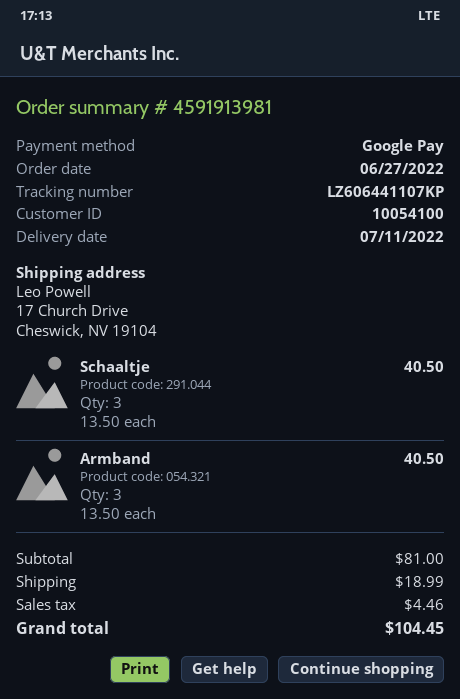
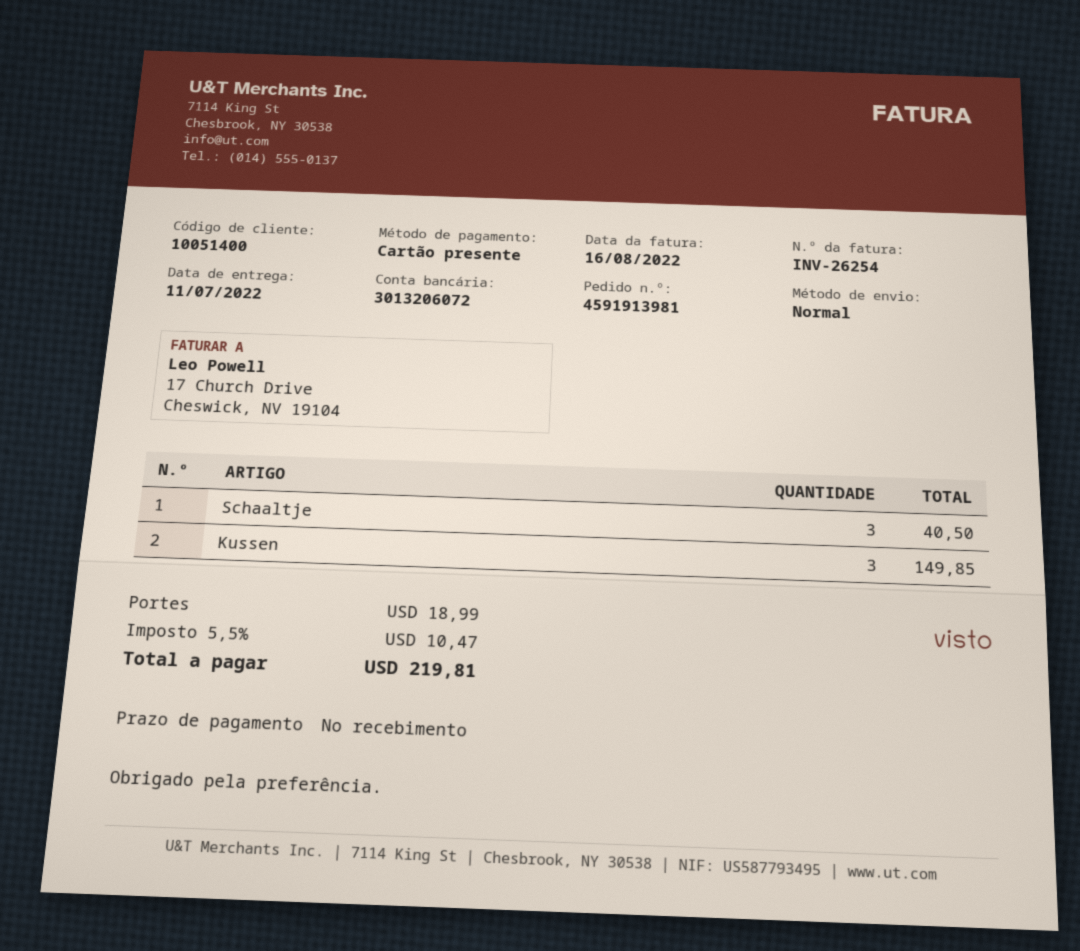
customer number: 10054100 -> 10051400
payment method: Google Pay -> gift card
Armband: 3 for 40.50 -> none
Kussen: none -> 3 for 149.85
tax: 4.46 -> 10.47
total: 104.45 -> 219.81

